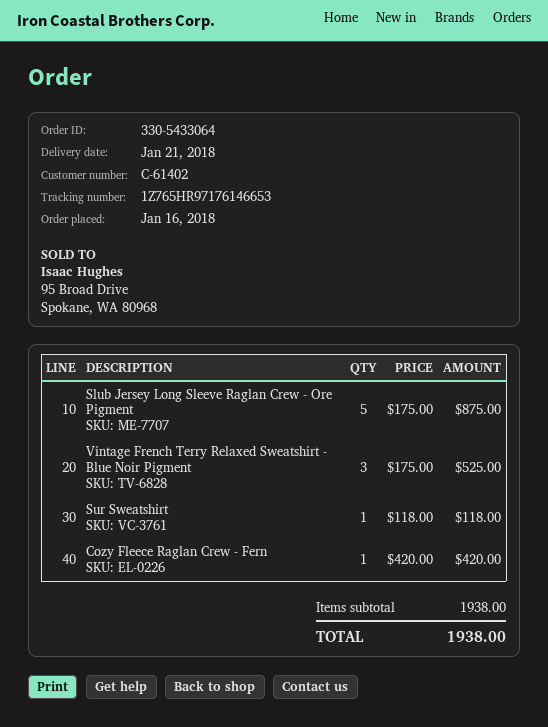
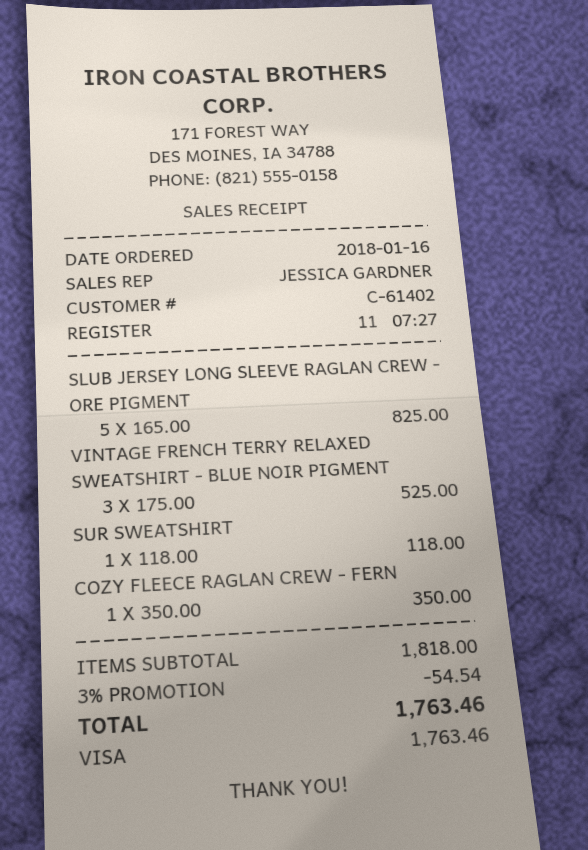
Slub Jersey Long Sleeve Raglan Crew - Ore Pigment: 5 x 175.00 = 875.00 -> 5 x 165.00 = 825.00
Cozy Fleece Raglan Crew - Fern: 1 x 420.00 = 420.00 -> 1 x 350.00 = 350.00
subtotal: 1938.00 -> 1818.00
discount: none -> 3% = 54.54
total: 1938.00 -> 1763.46

